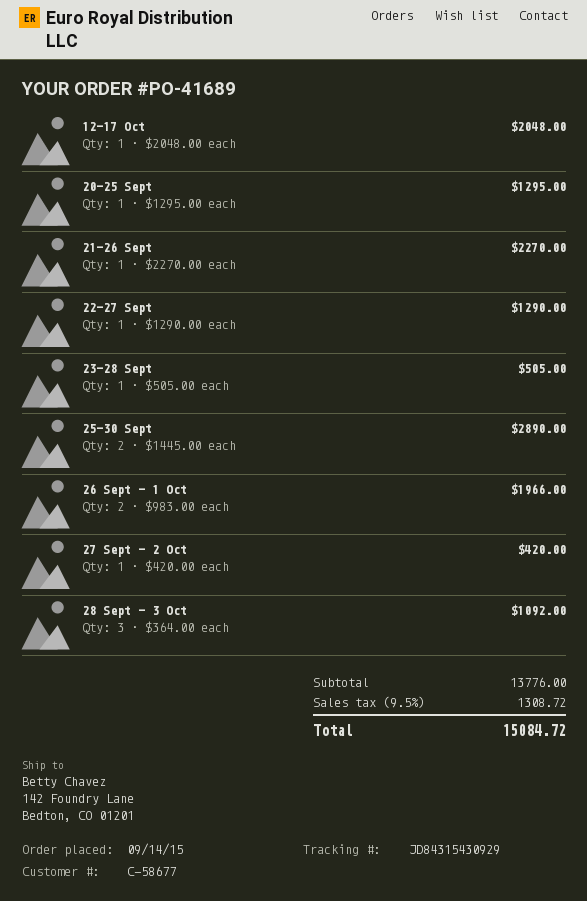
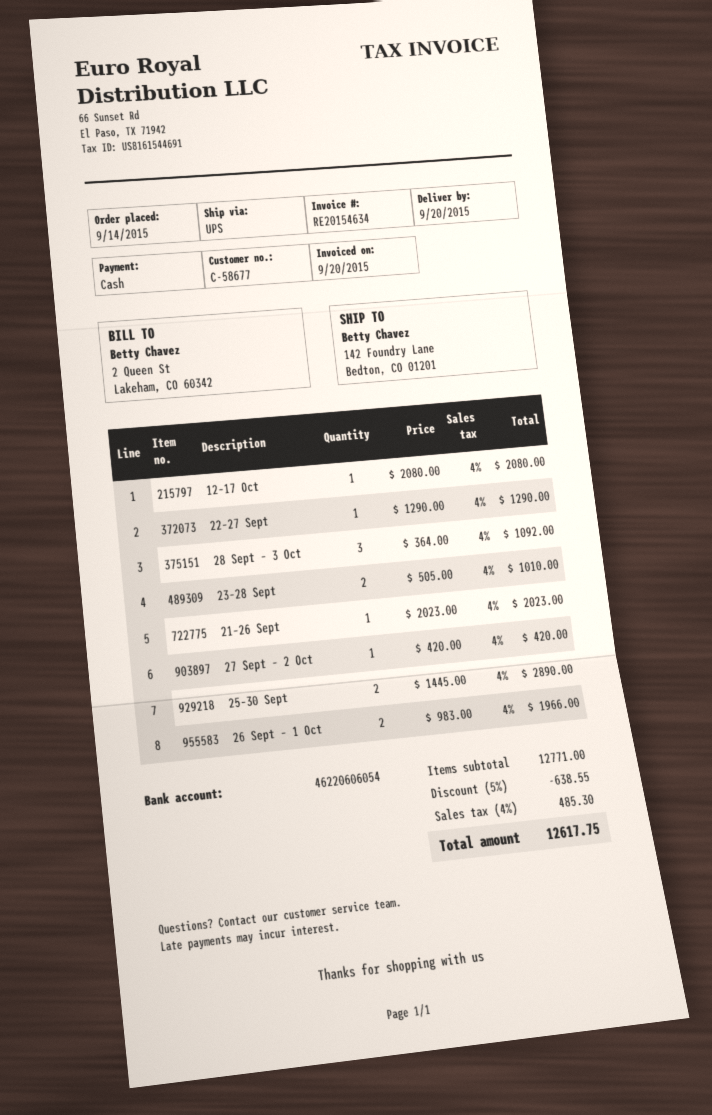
12–17 Oct: 1 x 2048.00 = 2048.00 -> 1 x 2080.00 = 2080.00
20–25 Sept: 1 x 1295.00 = 1295.00 -> none
21–26 Sept: 1 x 2270.00 = 2270.00 -> 1 x 2023.00 = 2023.00
23–28 Sept: 1 x 505.00 = 505.00 -> 2 x 505.00 = 1010.00
subtotal: 13776.00 -> 12771.00
discount: none -> 5% = 638.55
tax: 9.5% = 1308.72 -> 4% = 485.30
total: 15084.72 -> 12617.75

